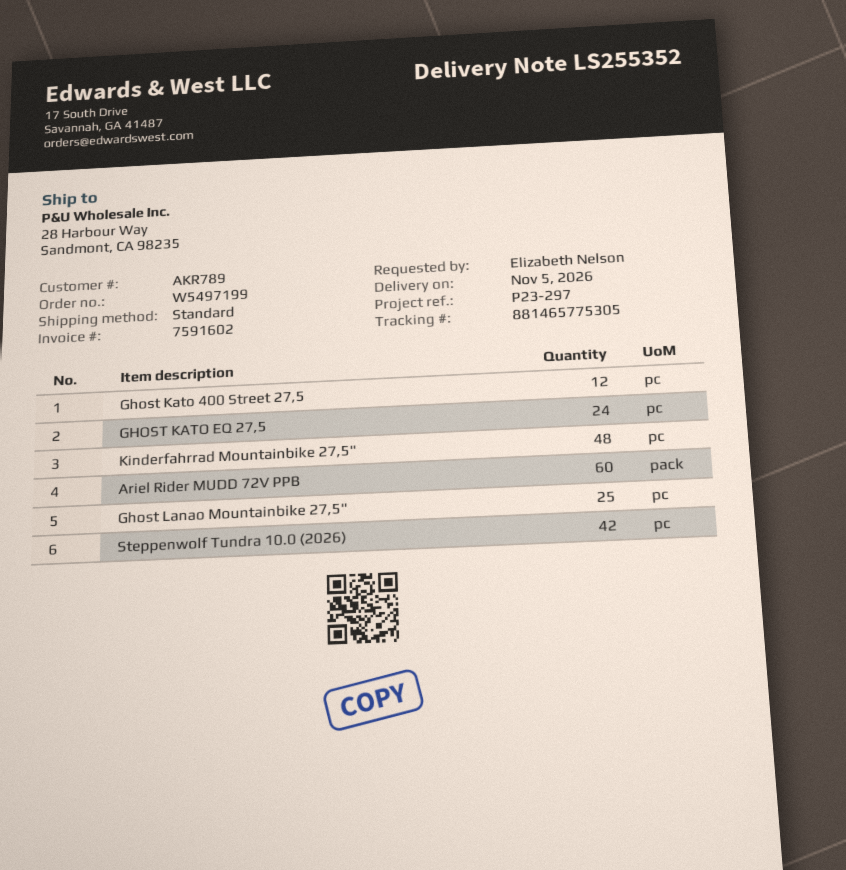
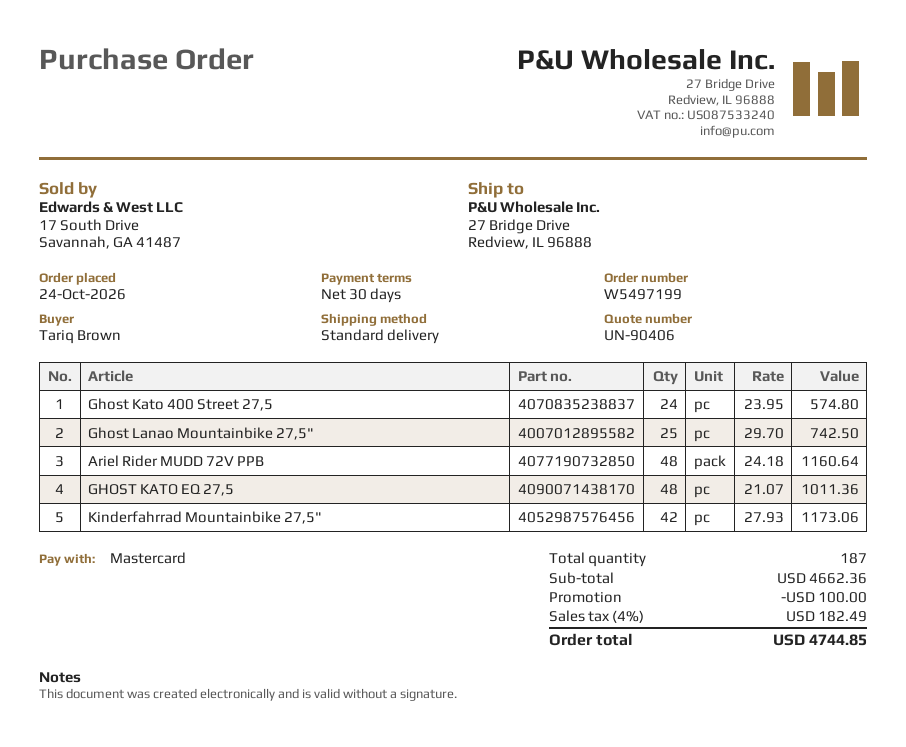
ordered by: Elizabeth Nelson -> Tariq Brown
ship to: 28 Harbour Way, Sandmont, CA 98235 -> 27 Bridge Drive, Redview, IL 96888
Ghost Kato 400 Street 27,5: 12 -> 24
GHOST KATO EQ 27,5: 24 -> 48
Kinderfahrrad Mountainbike 27,5": 48 -> 42
Ariel Rider MUDD 72V PPB: 60 -> 48
Steppenwolf Tundra 10.0 (2026): 42 -> none

